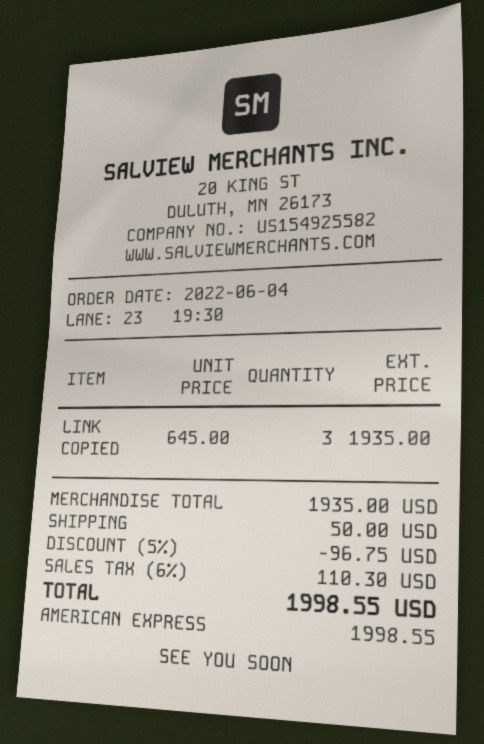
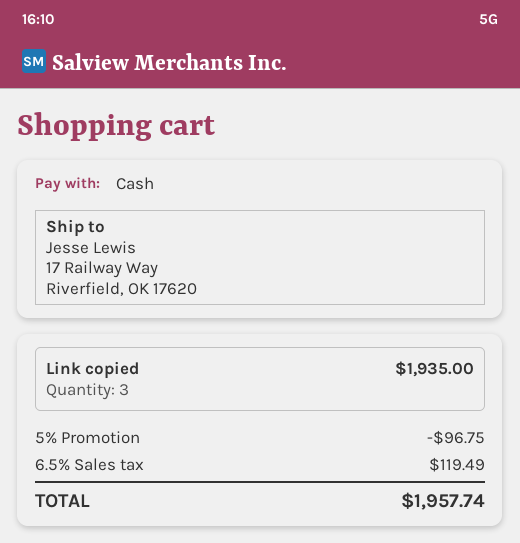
payment method: American Express -> cash
shipping: 50.00 -> none
tax: 6% = 110.30 -> 6.5% = 119.49
total: 1998.55 -> 1957.74

